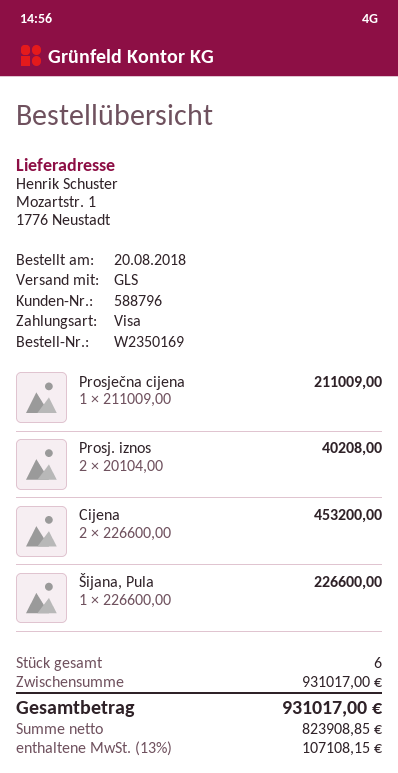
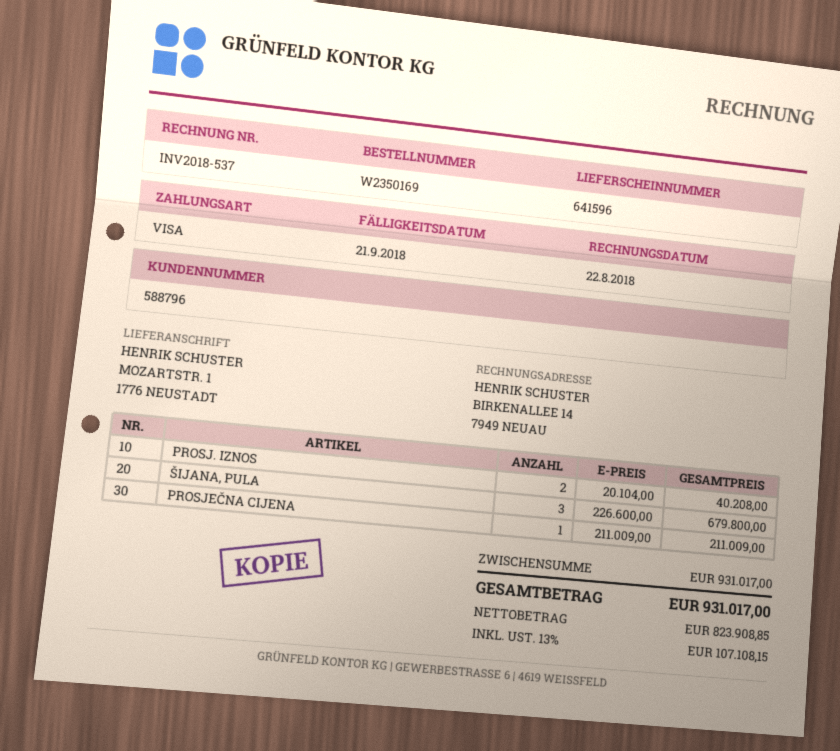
Cijena: 2 x 226600.00 = 453200.00 -> none
Šijana, Pula: 1 x 226600.00 = 226600.00 -> 3 x 226600.00 = 679800.00

